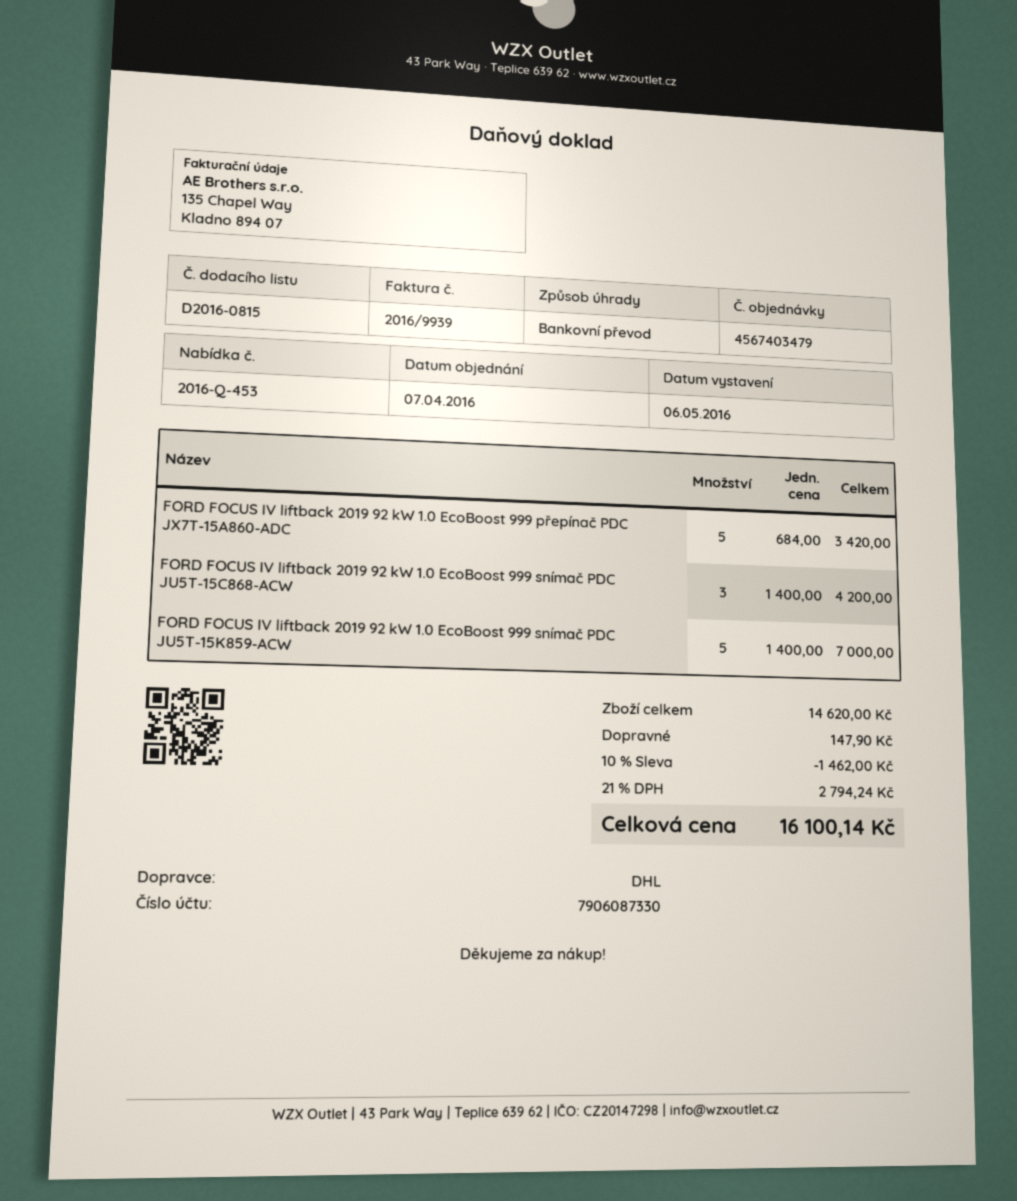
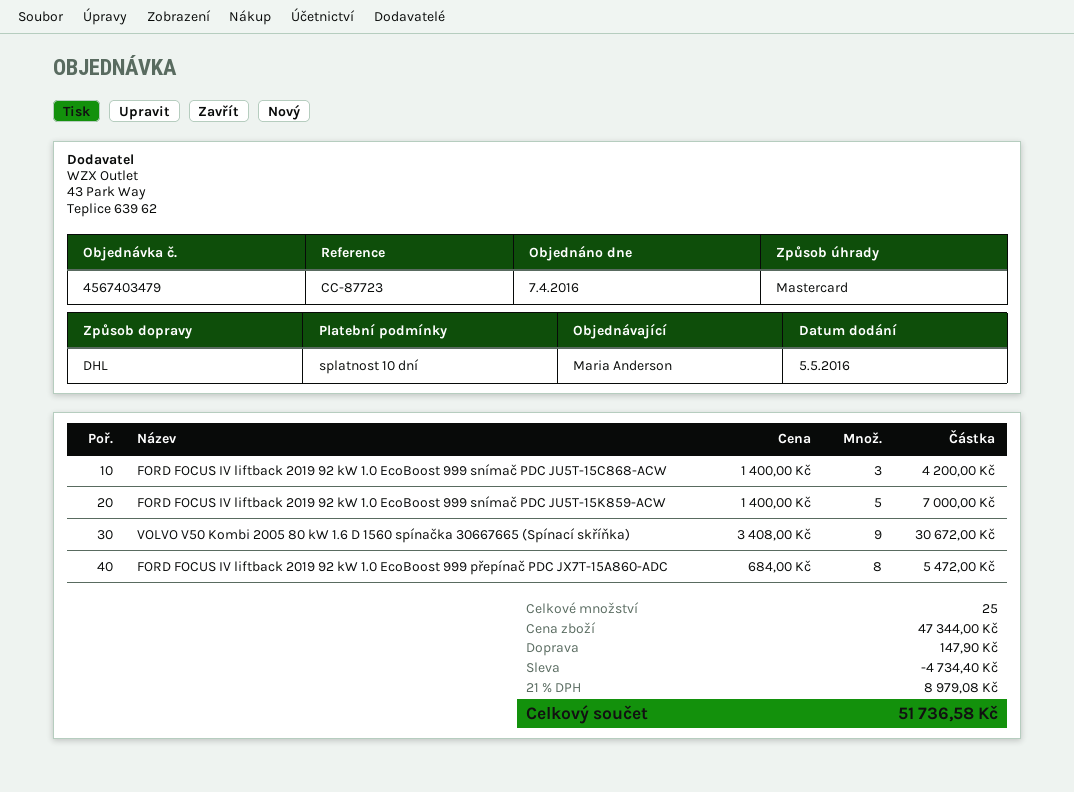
payment method: bank transfer -> Mastercard
FORD FOCUS IV liftback 2019 92 kW 1.0 EcoBoost 999 přepínač PDC JX7T-15A860-ADC: 5 x 684.00 = 3420.00 -> 8 x 684.00 = 5472.00
VOLVO V50 Kombi 2005 80 kW 1.6 D 1560 spínačka 30667665 (Spínací skříňka): none -> 9 x 3408.00 = 30672.00
subtotal: 14620.00 -> 47344.00
discount: 1462.00 -> 4734.40
tax: 21% = 2794.24 -> 21% = 8979.08
total: 16100.14 -> 51736.58

